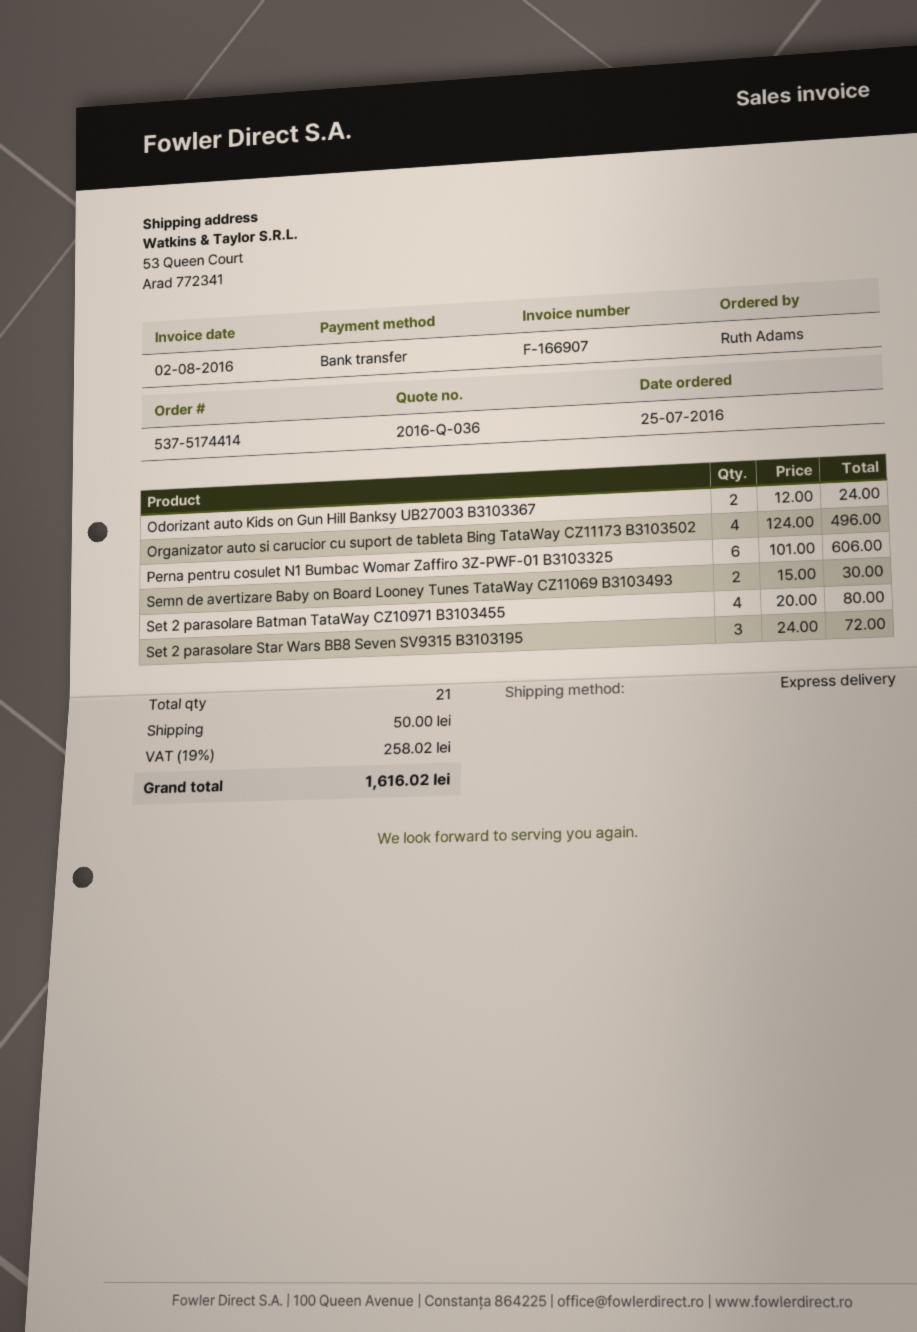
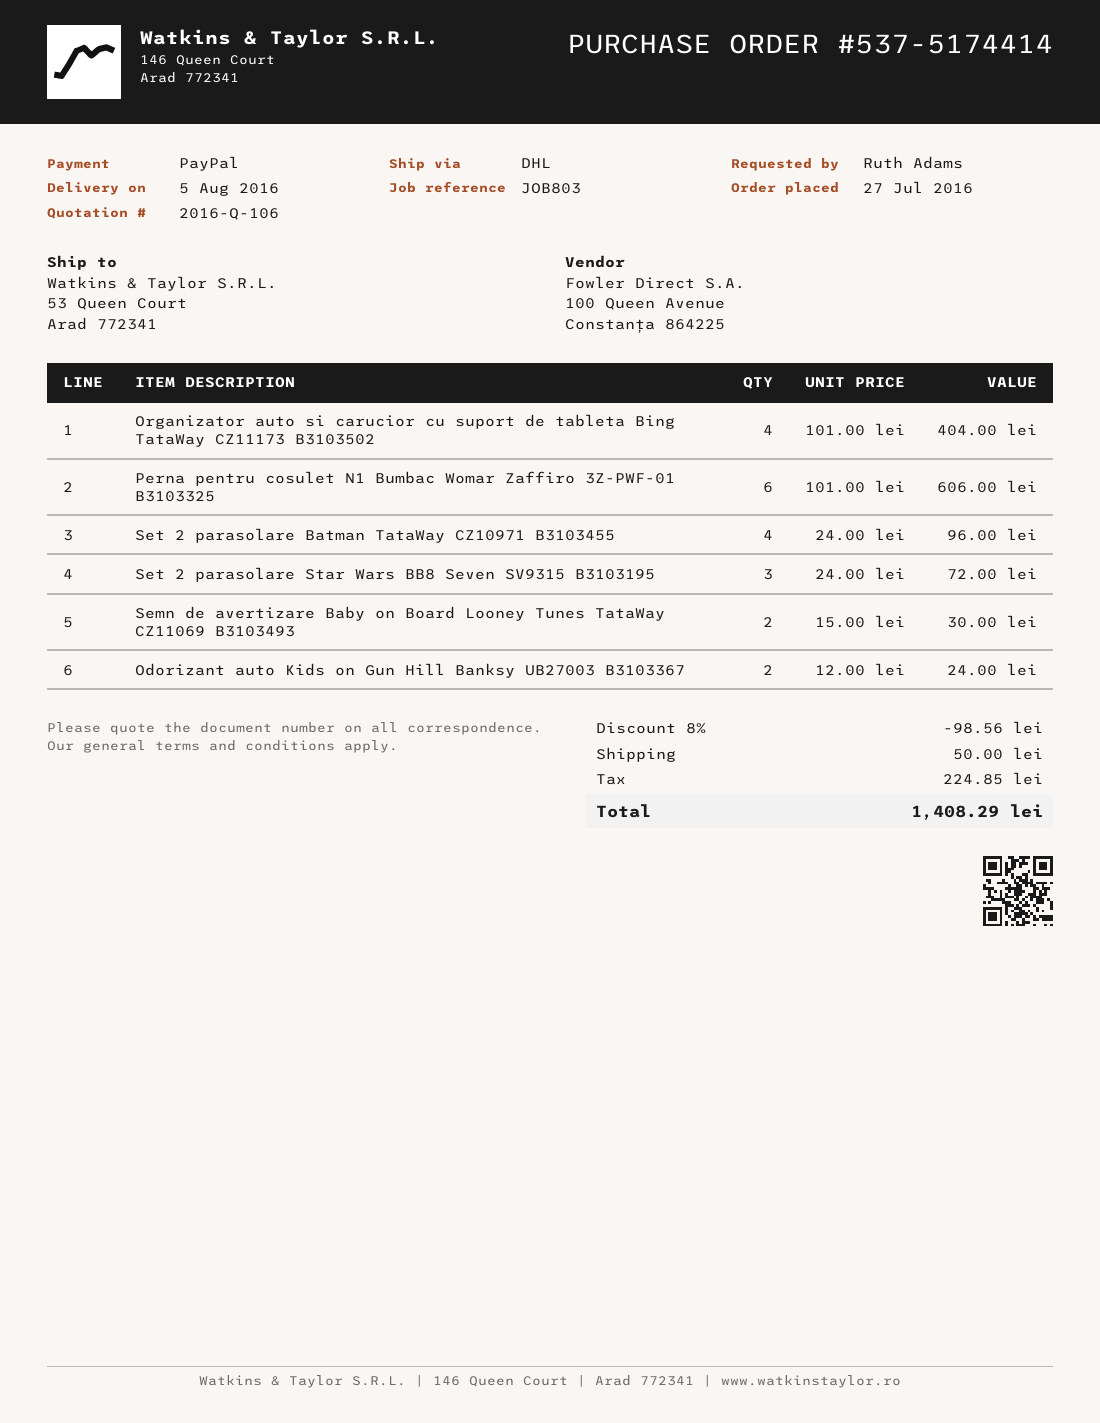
quote number: 2016-Q-036 -> 2016-Q-106
order date: 2016-07-25 -> 2016-07-27
payment method: bank transfer -> PayPal
shipping method: express -> DHL
Organizator auto si carucior cu suport de tableta Bing TataWay CZ11173 B3103502: 4 x 124.00 = 496.00 -> 4 x 101.00 = 404.00
Set 2 parasolare Batman TataWay CZ10971 B3103455: 4 x 20.00 = 80.00 -> 4 x 24.00 = 96.00
discount: none -> 8% = 98.56
tax: 258.02 -> 224.85
total: 1616.02 -> 1408.29

